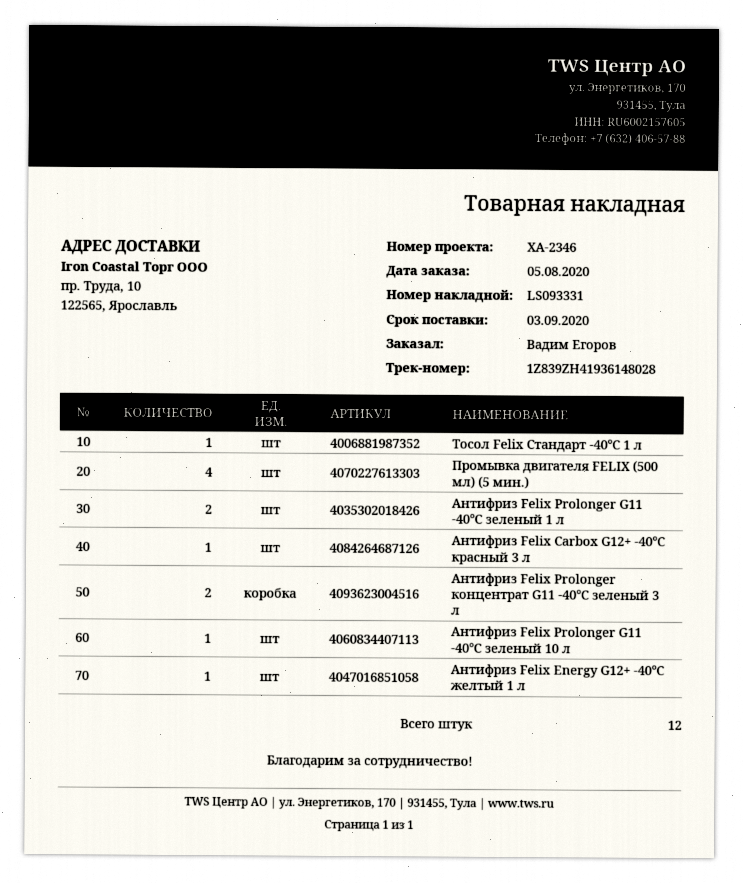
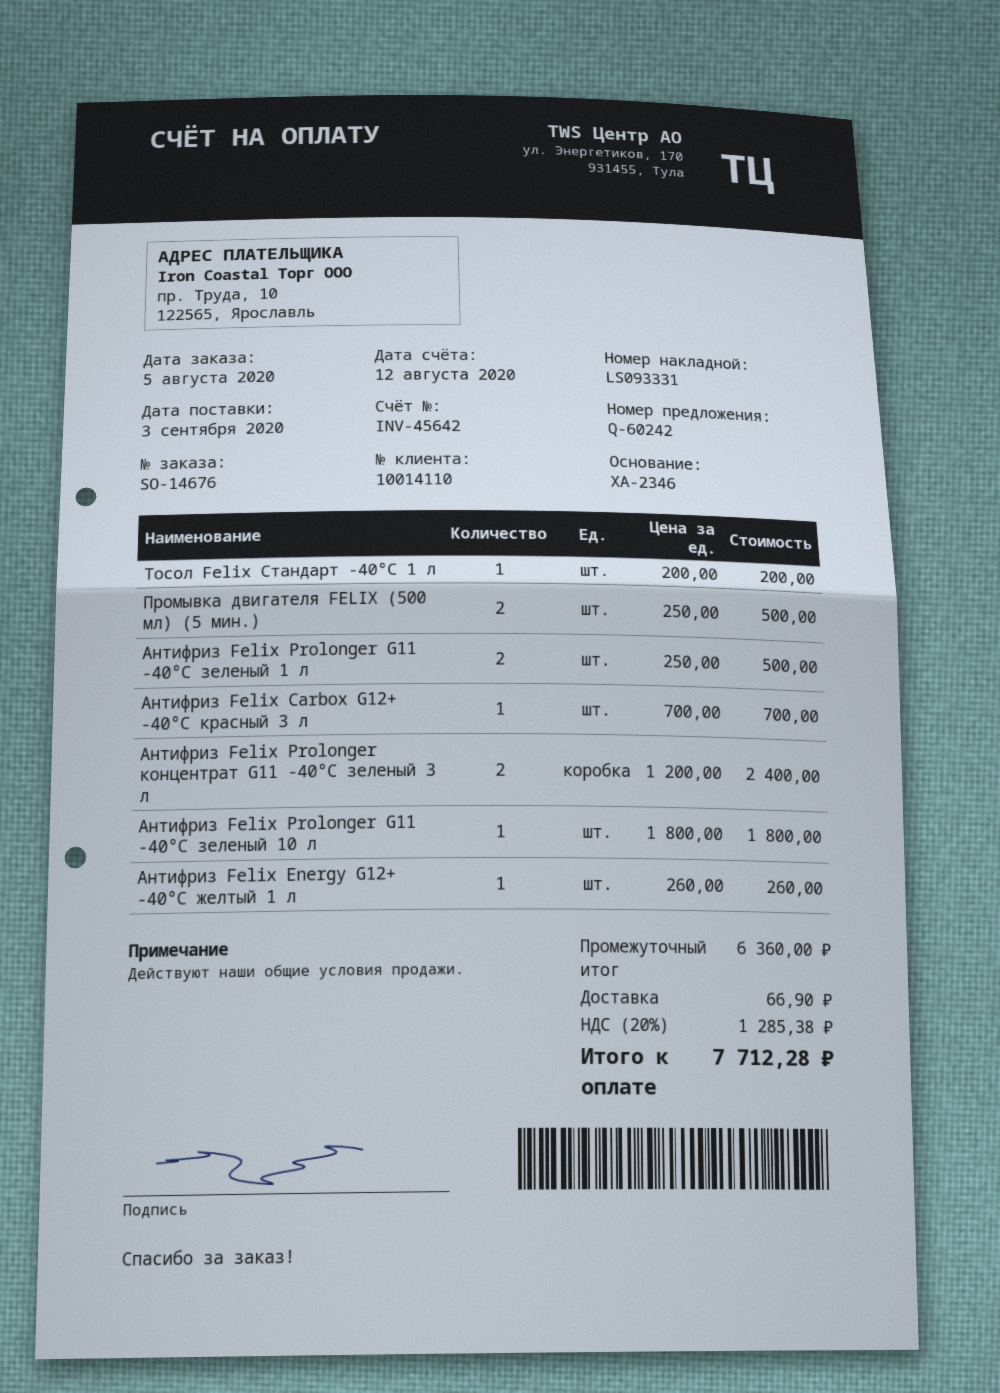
Промывка двигателя FELIX (500 мл) (5 мин.): 4 -> 2

